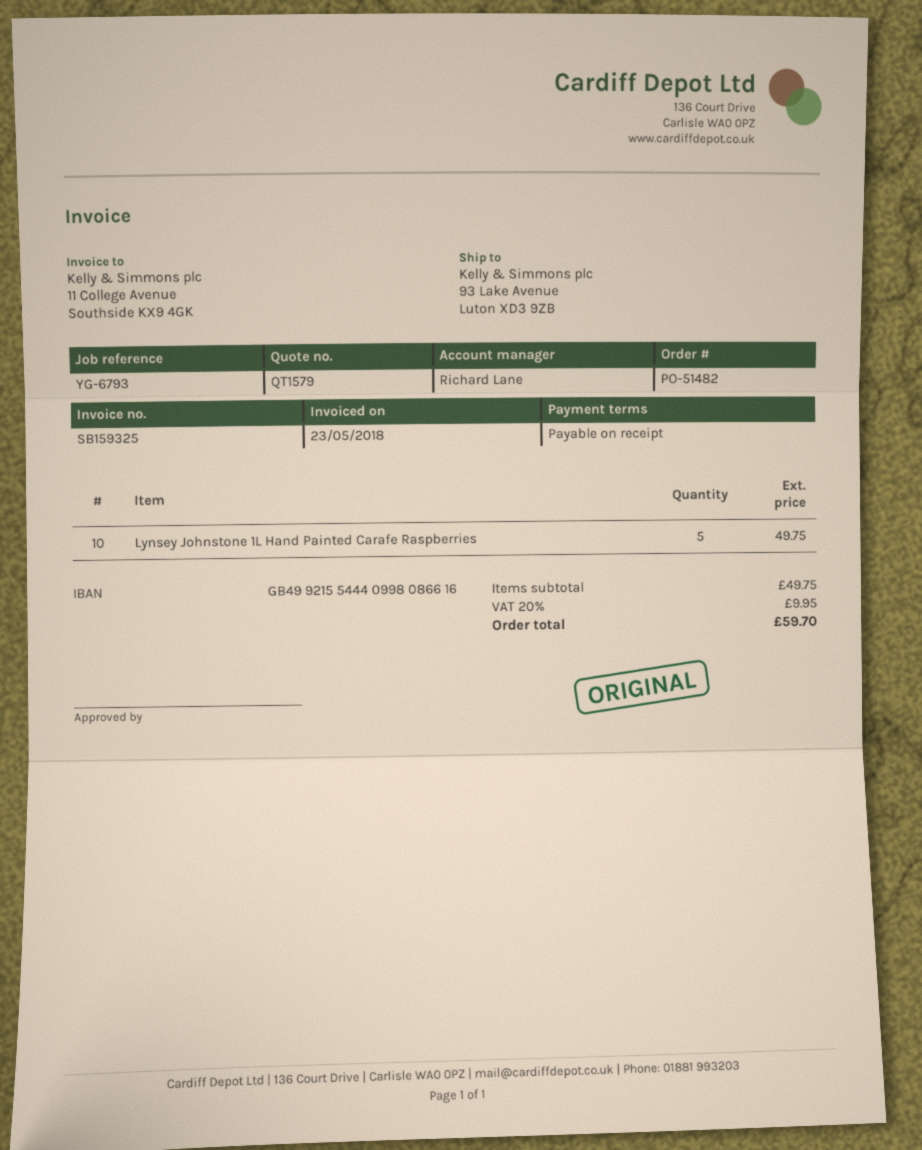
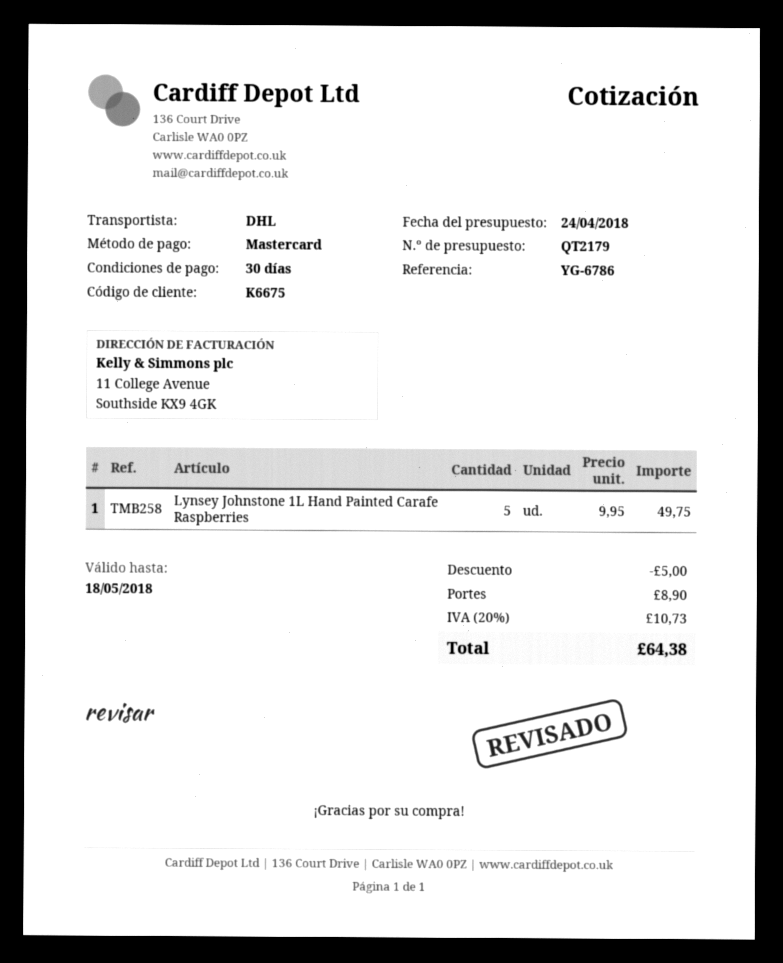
quote number: QT1579 -> QT2179
payment terms: on receipt -> 30 days
reference: YG-6793 -> YG-6786
discount: none -> 5.00
shipping: none -> 8.90
tax: 20% = 9.95 -> 20% = 10.73
total: 59.70 -> 64.38

